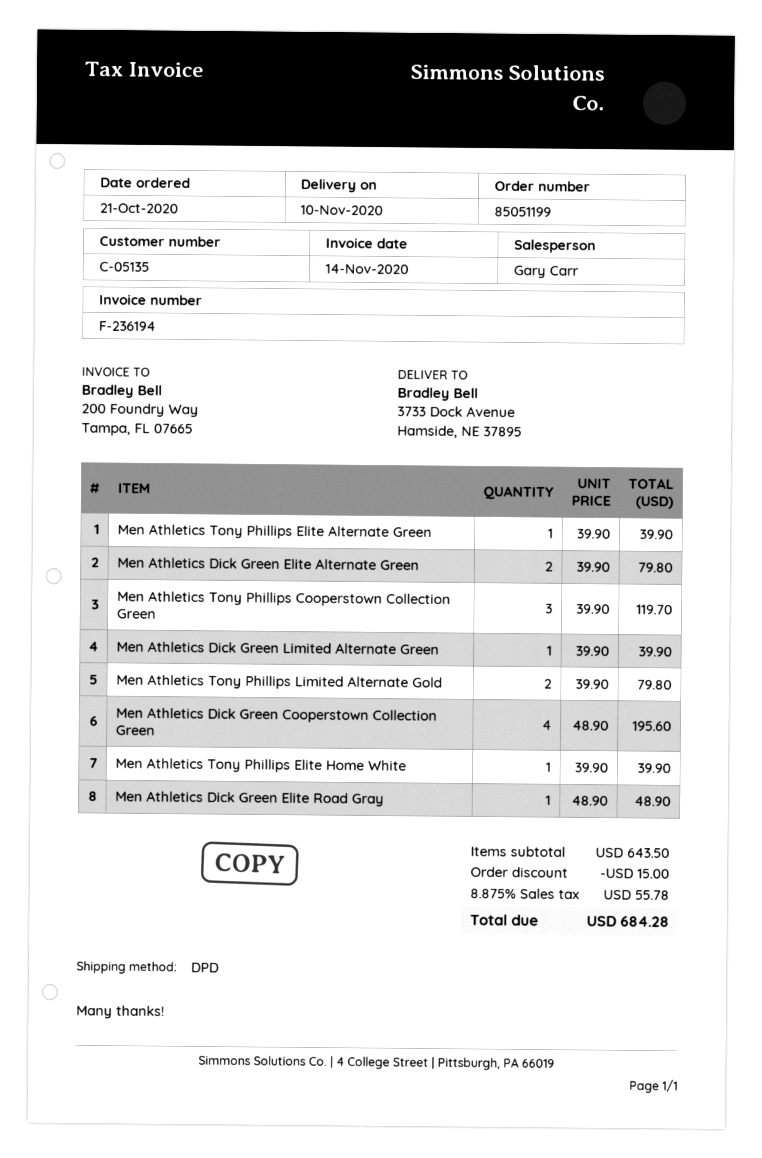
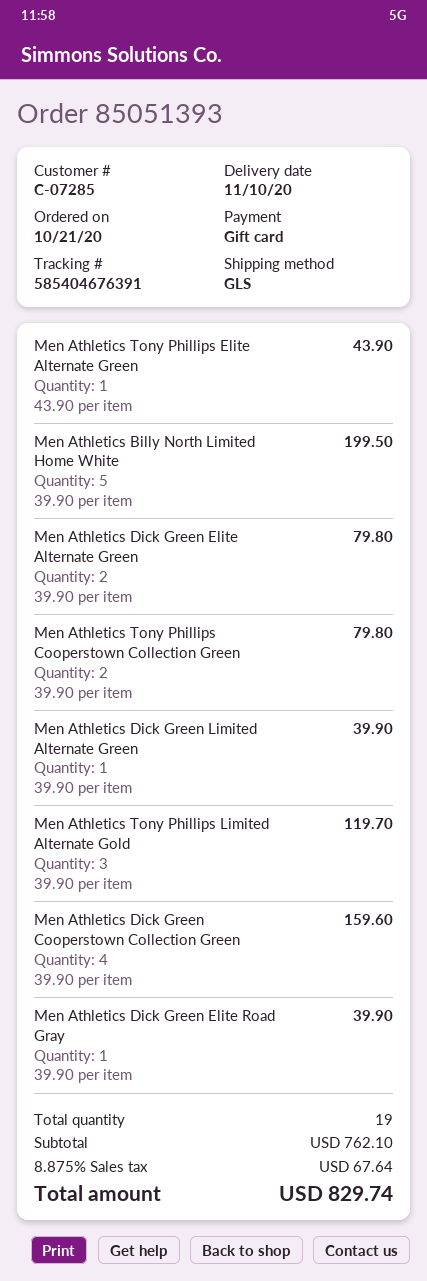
order number: 85051199 -> 85051393
customer number: C-05135 -> C-07285
shipping method: DPD -> GLS
Men Athletics Tony Phillips Elite Alternate Green: 1 x 39.90 = 39.90 -> 1 x 43.90 = 43.90
Men Athletics Tony Phillips Cooperstown Collection Green: 3 x 39.90 = 119.70 -> 2 x 39.90 = 79.80
Men Athletics Tony Phillips Limited Alternate Gold: 2 x 39.90 = 79.80 -> 3 x 39.90 = 119.70
Men Athletics Dick Green Cooperstown Collection Green: 4 x 48.90 = 195.60 -> 4 x 39.90 = 159.60
Men Athletics Tony Phillips Elite Home White: 1 x 39.90 = 39.90 -> none
Men Athletics Dick Green Elite Road Gray: 1 x 48.90 = 48.90 -> 1 x 39.90 = 39.90
Men Athletics Billy North Limited Home White: none -> 5 x 39.90 = 199.50
subtotal: 643.50 -> 762.10
discount: 15.00 -> none
tax: 8.875% = 55.78 -> 8.875% = 67.64
total: 684.28 -> 829.74

